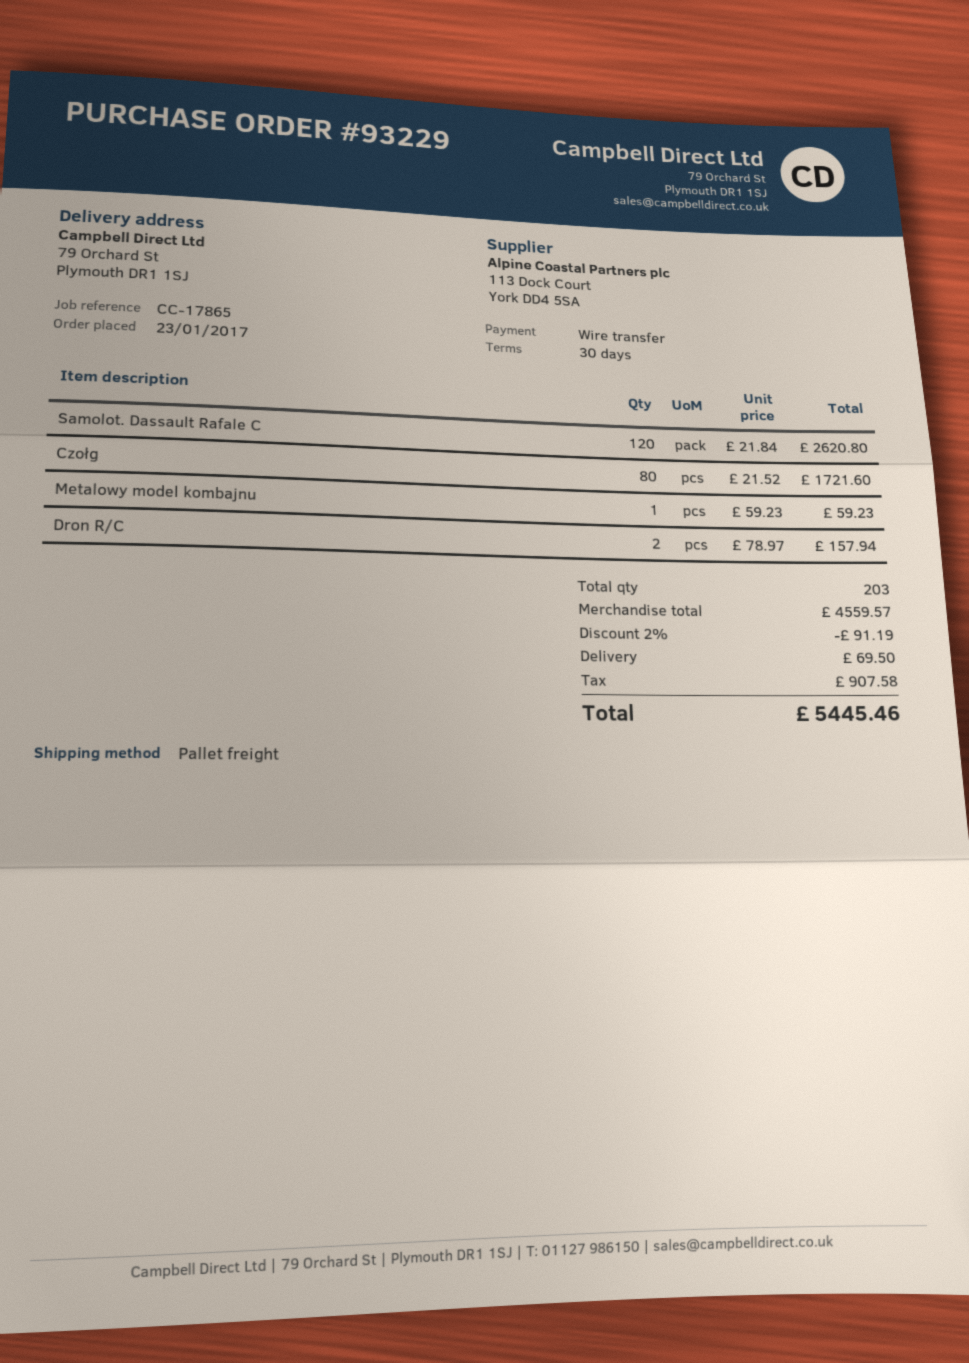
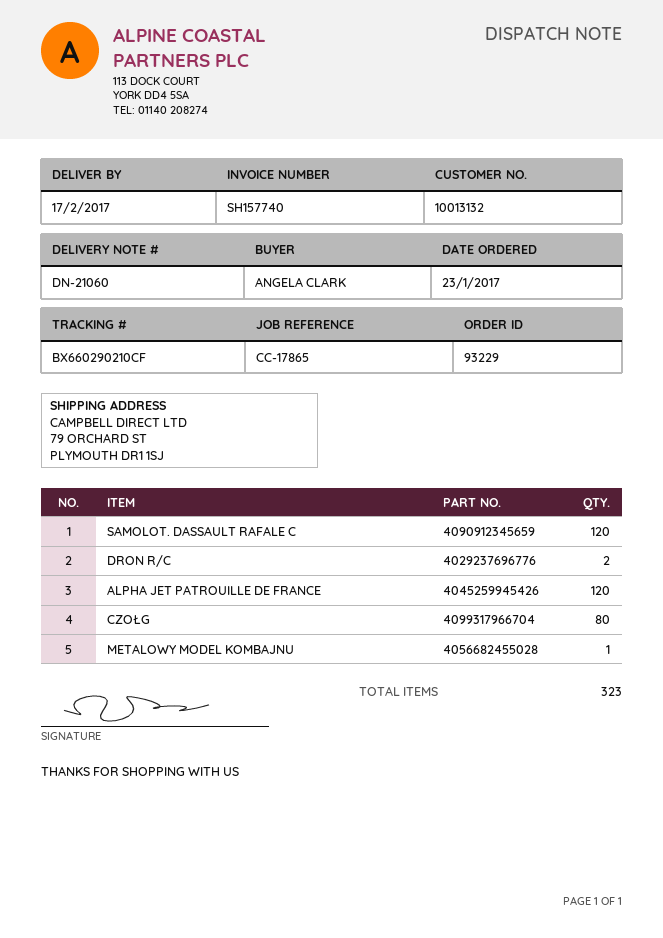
ALPHA JET PATROUILLE DE FRANCE: none -> 120
total quantity: 203 -> 323

